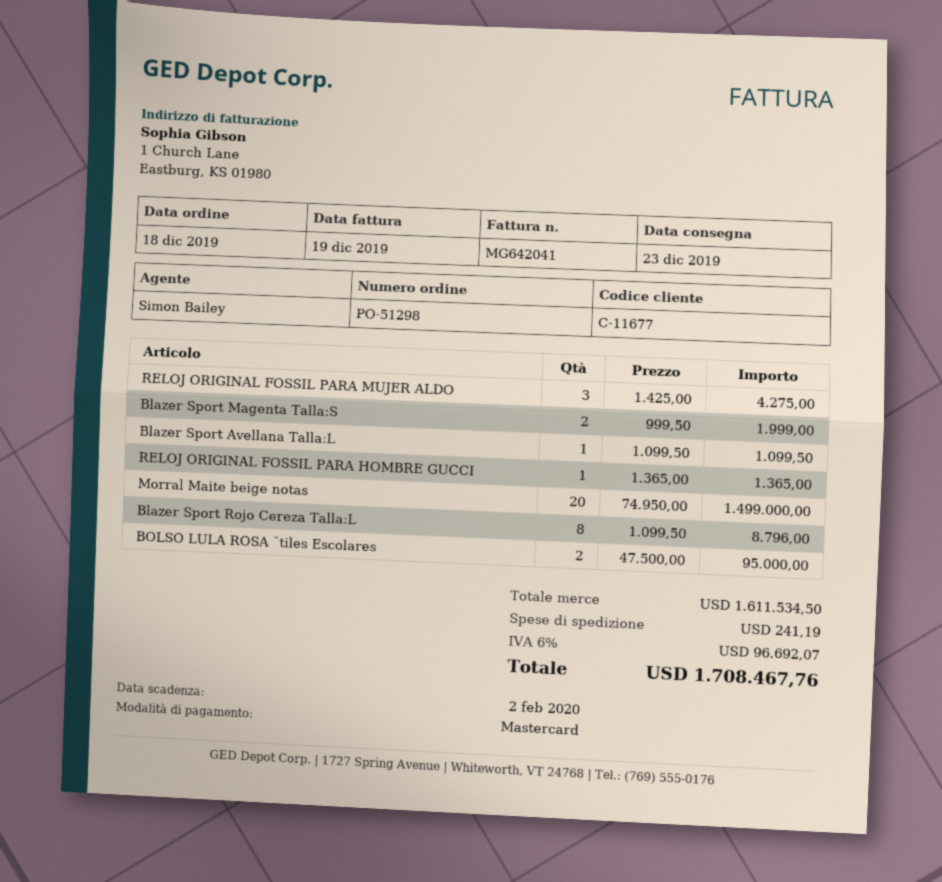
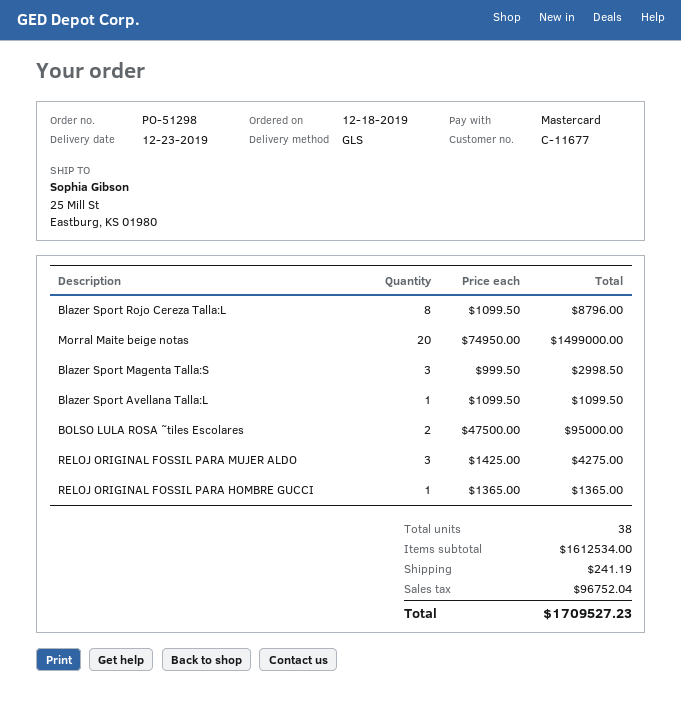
Blazer Sport Magenta Talla:S: 2 x 999.50 = 1999.00 -> 3 x 999.50 = 2998.50
subtotal: 1611534.50 -> 1612534.00
tax: 96692.07 -> 96752.04
total: 1708467.76 -> 1709527.23

